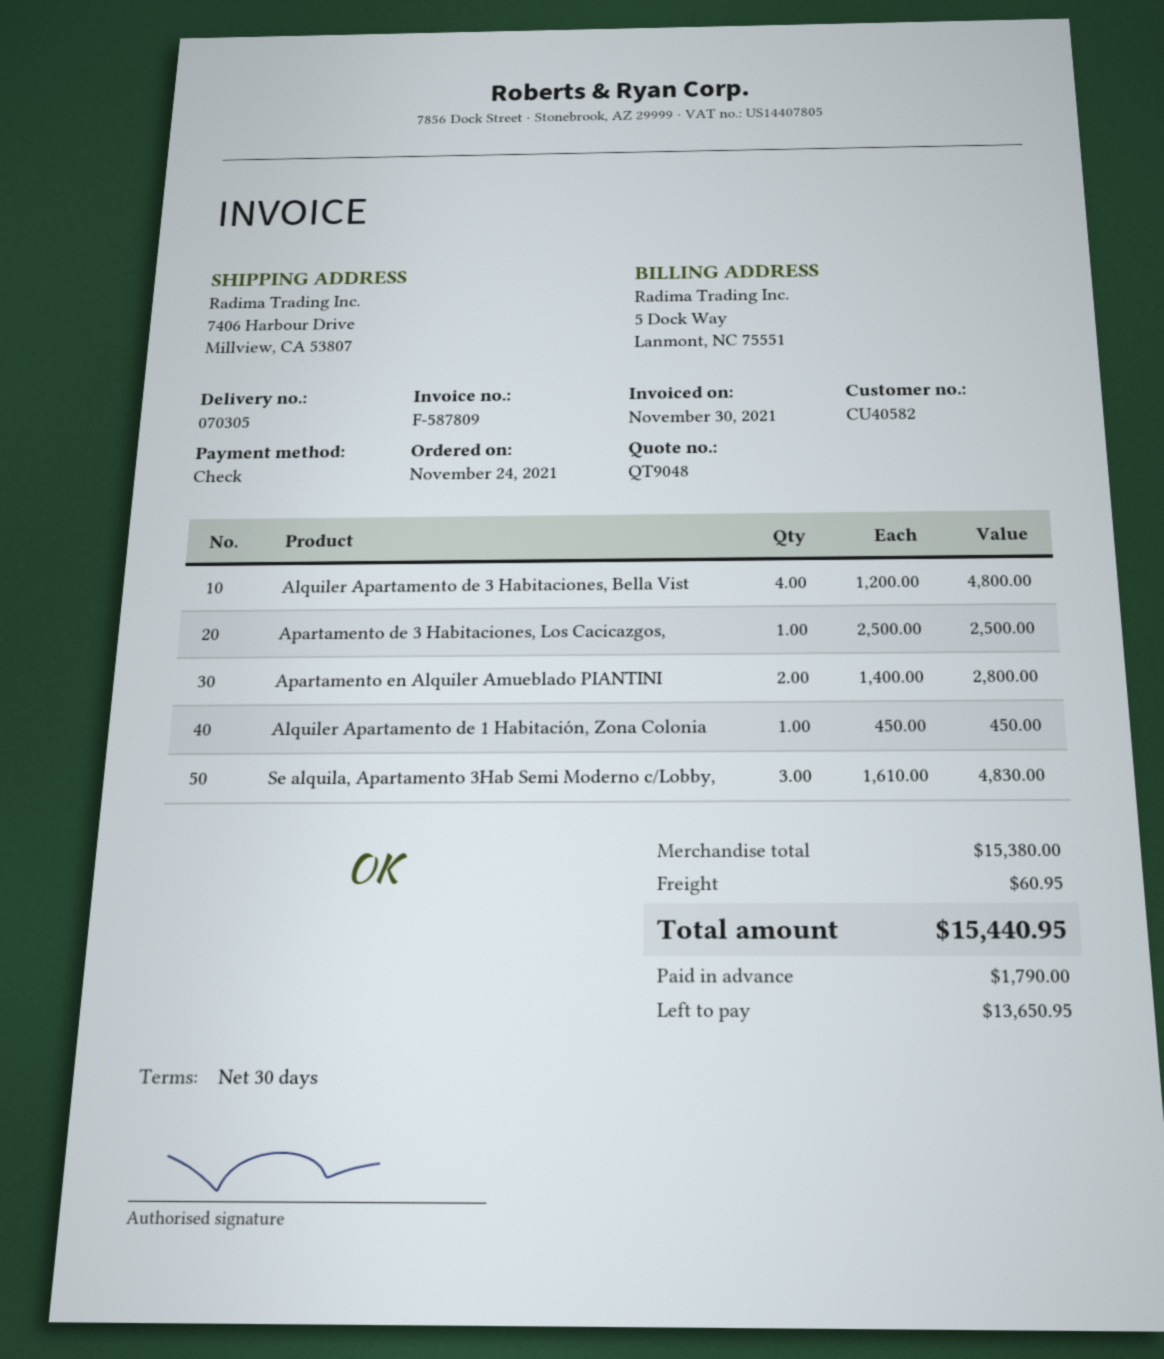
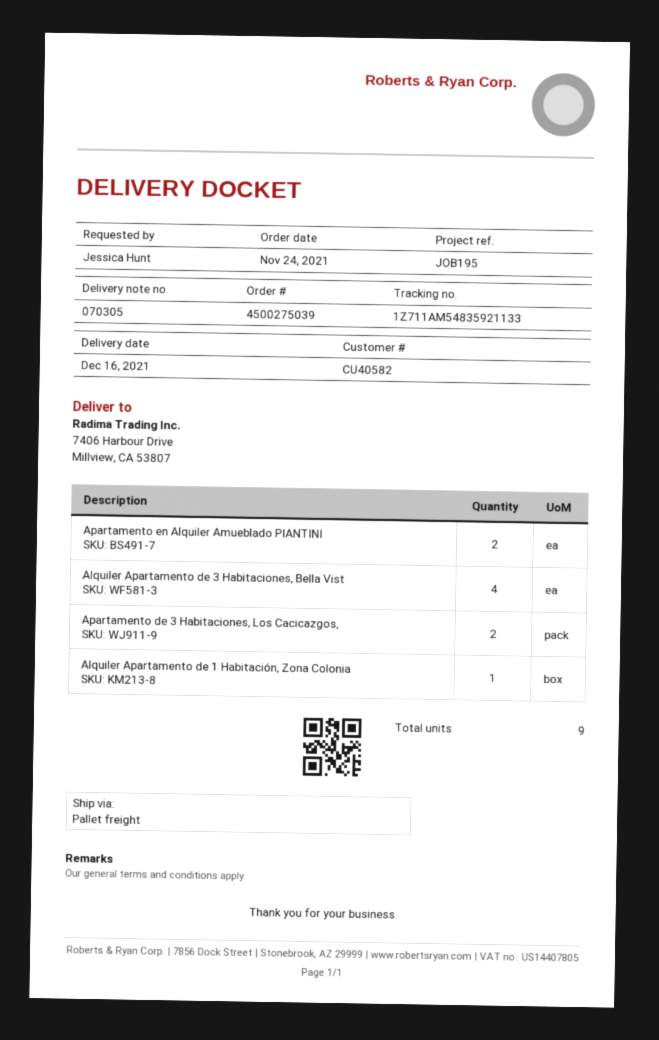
Apartamento de 3 Habitaciones, Los Cacicazgos,: 1 -> 2
Se alquila, Apartamento 3Hab Semi Moderno c/Lobby,: 3 -> none

